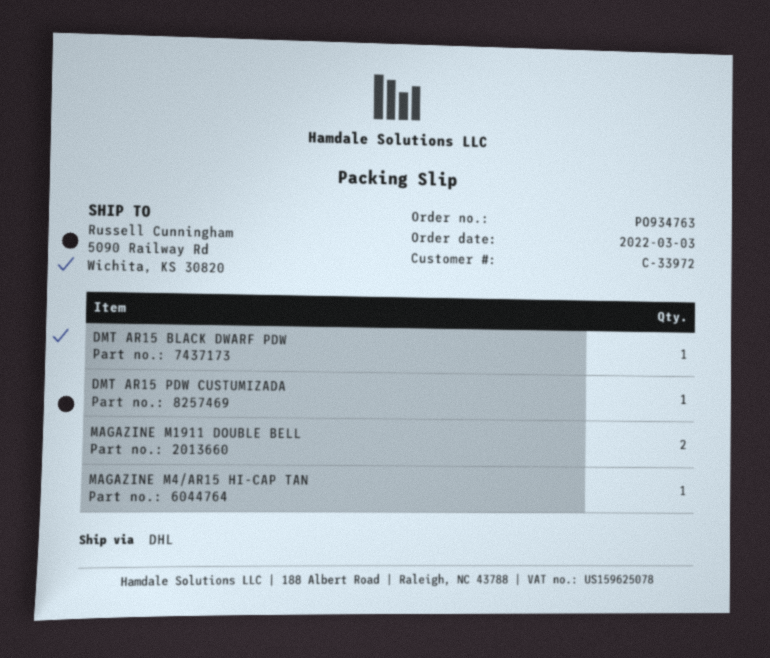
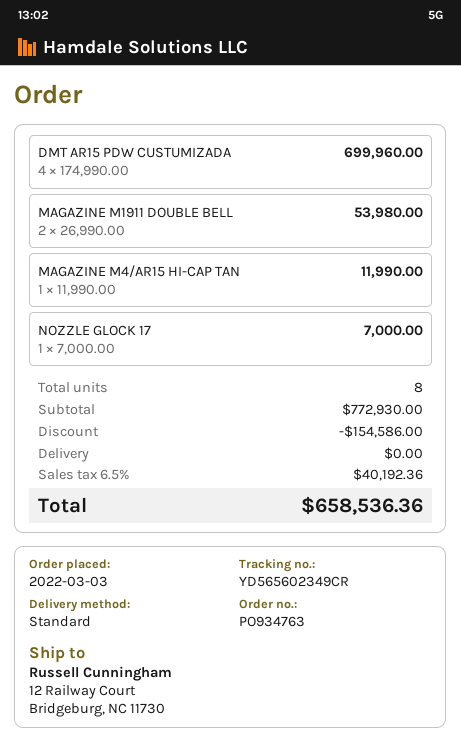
shipping method: DHL -> standard
ship to: 5090 Railway Rd, Wichita, KS 30820 -> 12 Railway Court, Bridgeburg, NC 11730
DMT AR15 BLACK DWARF PDW: 1 -> none
DMT AR15 PDW CUSTUMIZADA: 1 -> 4
NOZZLE GLOCK 17: none -> 1

